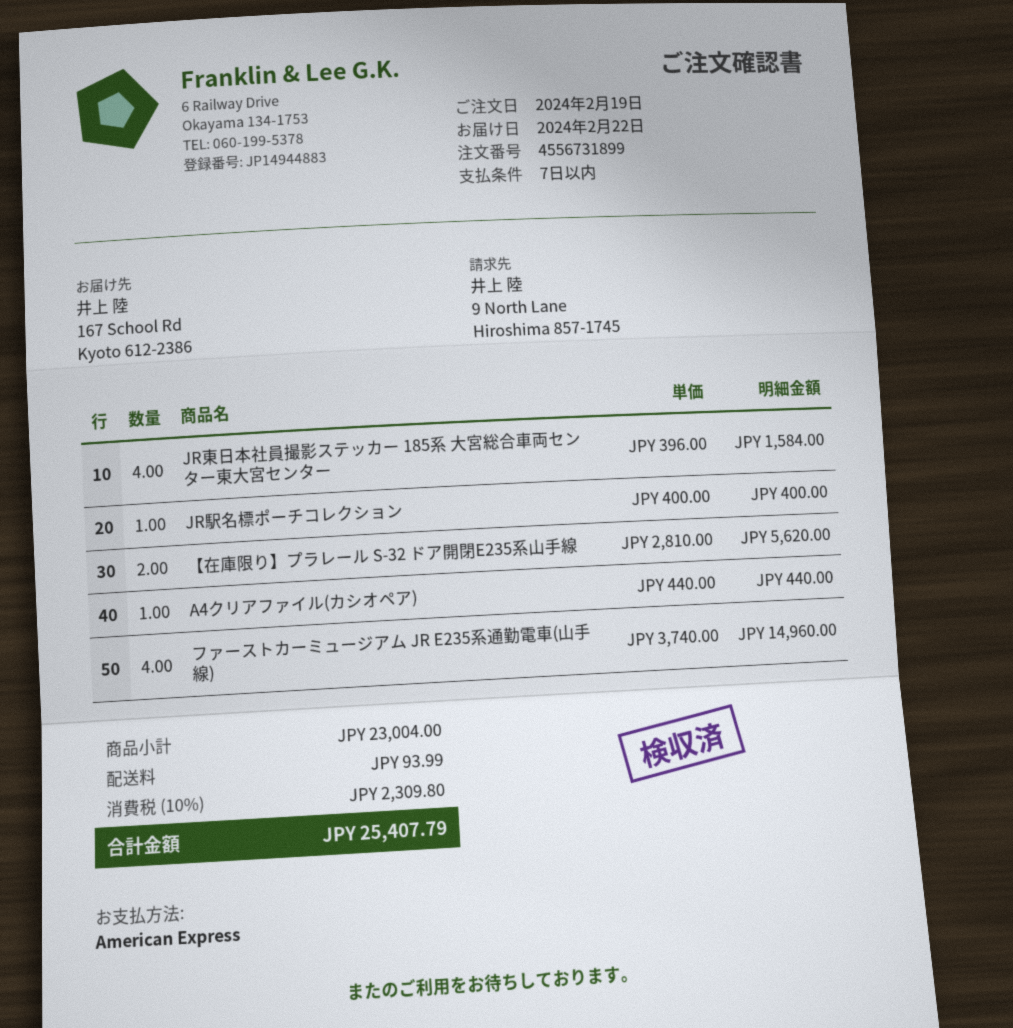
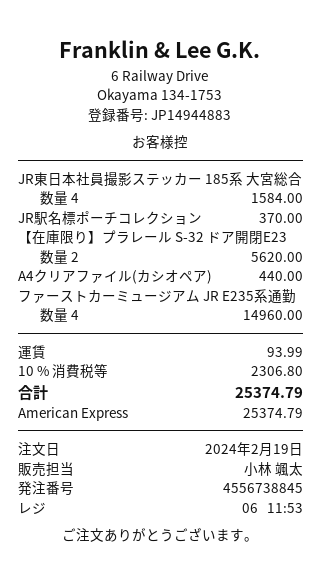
order number: 4556731899 -> 4556738845
JR駅名標ポーチコレクション: 1 for 400.00 -> 1 for 370.00
tax: 10% = 2309.80 -> 10% = 2306.80
total: 25407.79 -> 25374.79

